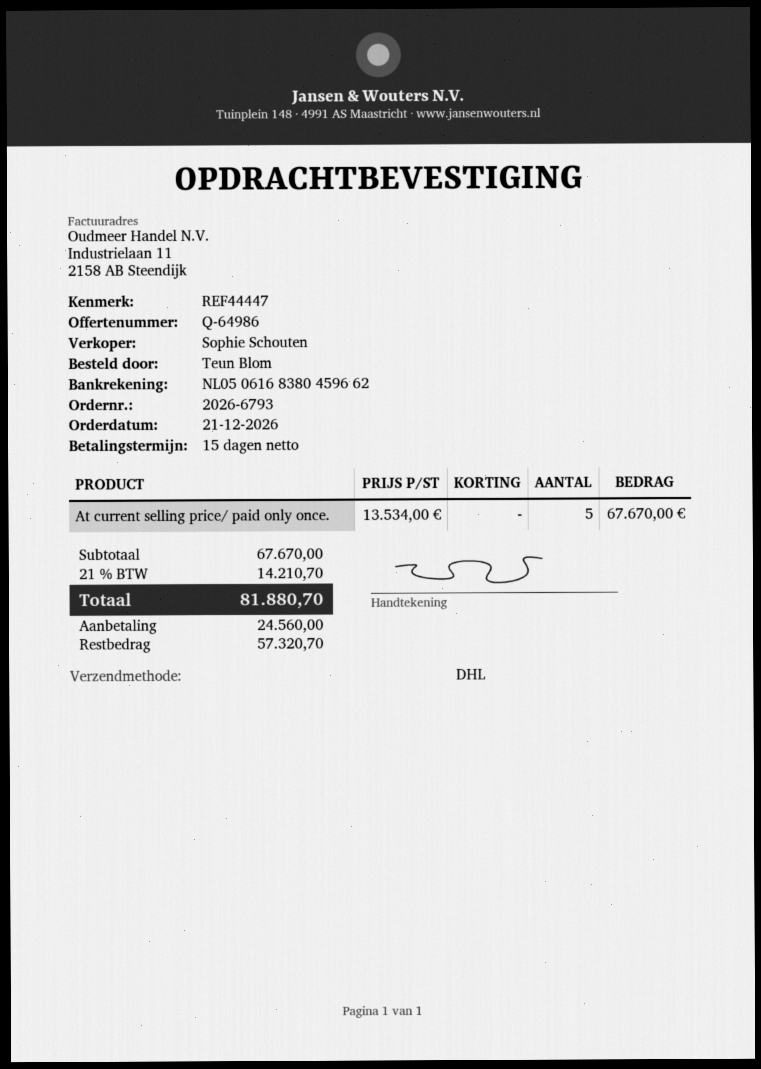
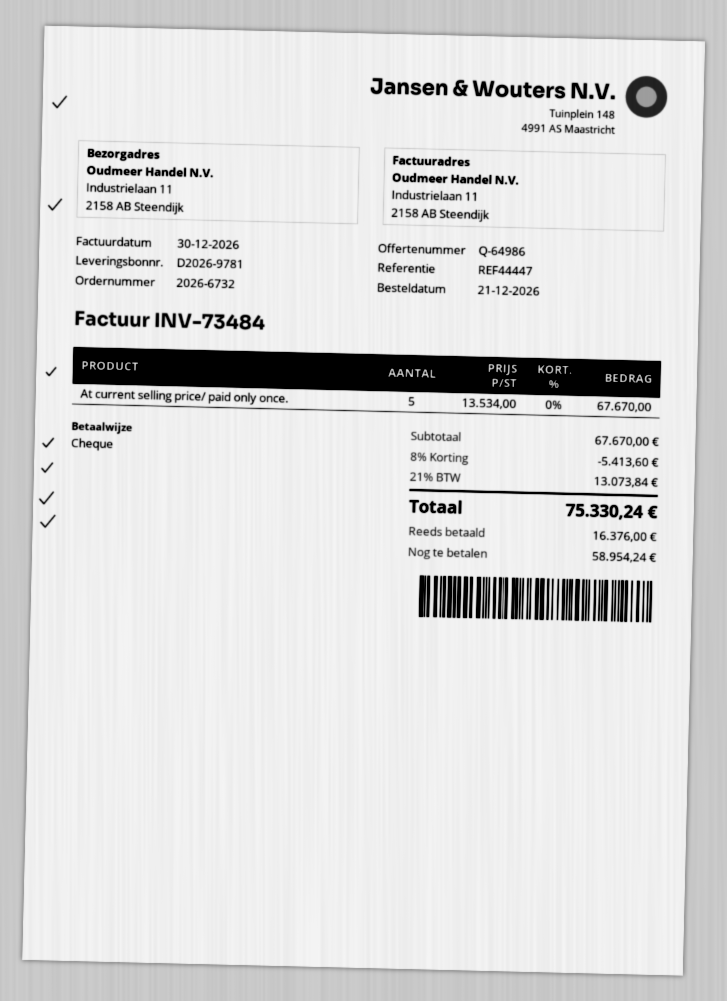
order number: 2026-6793 -> 2026-6732
discount: none -> 8% = 5413.60
tax: 21% = 14210.70 -> 21% = 13073.84
total: 81880.70 -> 75330.24
deposit: 24560.00 -> 16376.00
balance: 57320.70 -> 58954.24

